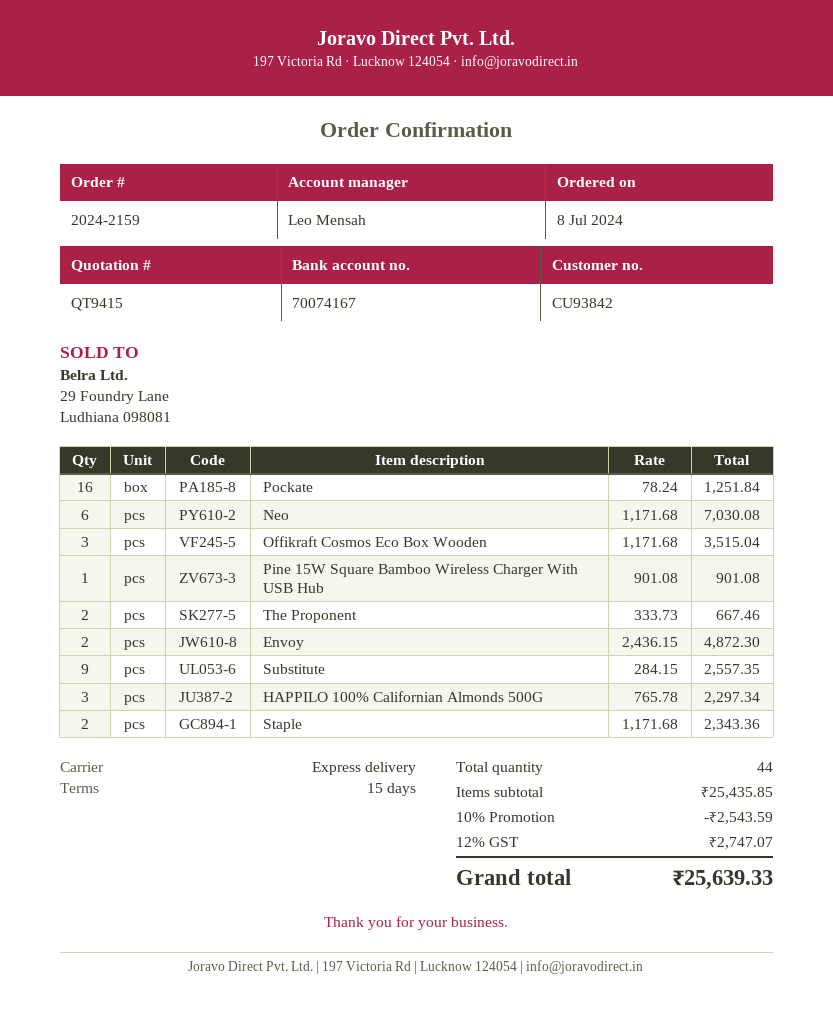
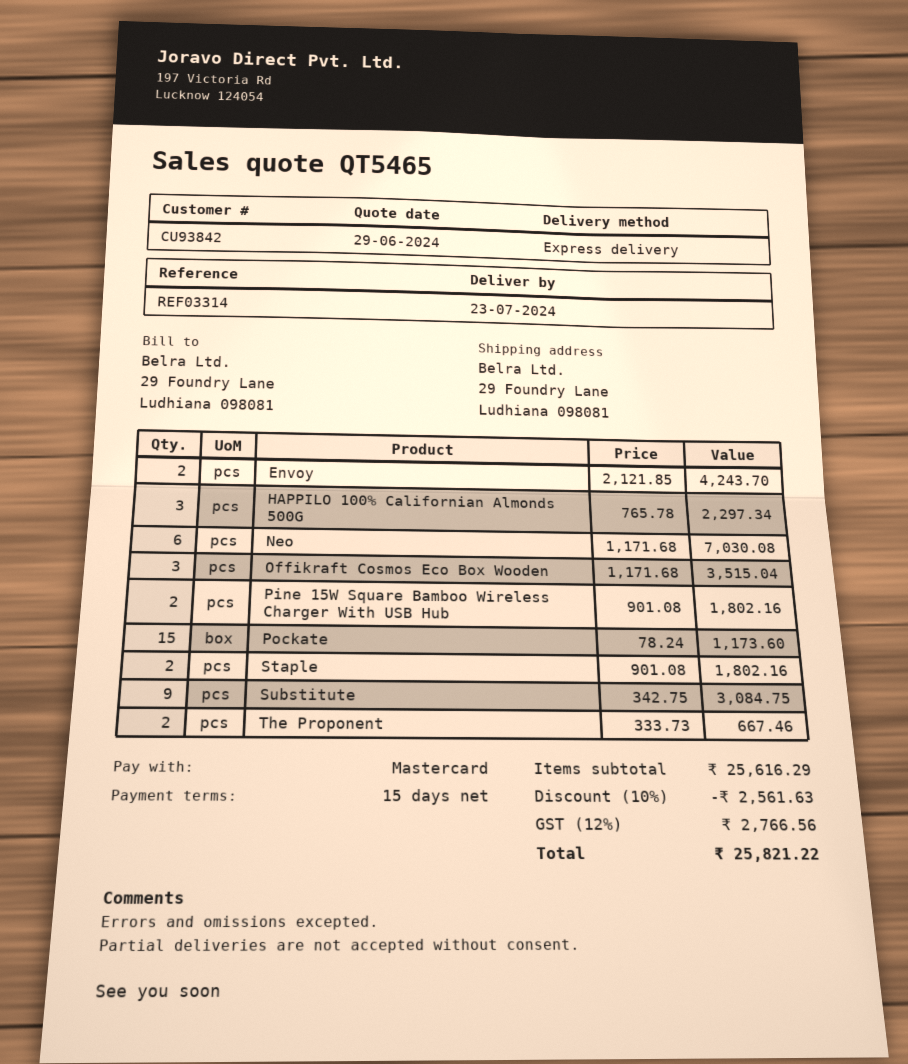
quote number: QT9415 -> QT5465
Pockate: 16 x 78.24 = 1251.84 -> 15 x 78.24 = 1173.60
Pine 15W Square Bamboo Wireless Charger With USB Hub: 1 x 901.08 = 901.08 -> 2 x 901.08 = 1802.16
Envoy: 2 x 2436.15 = 4872.30 -> 2 x 2121.85 = 4243.70
Substitute: 9 x 284.15 = 2557.35 -> 9 x 342.75 = 3084.75
Staple: 2 x 1171.68 = 2343.36 -> 2 x 901.08 = 1802.16
subtotal: 25435.85 -> 25616.29
discount: 10% = 2543.59 -> 10% = 2561.63
tax: 12% = 2747.07 -> 12% = 2766.56
total: 25639.33 -> 25821.22

